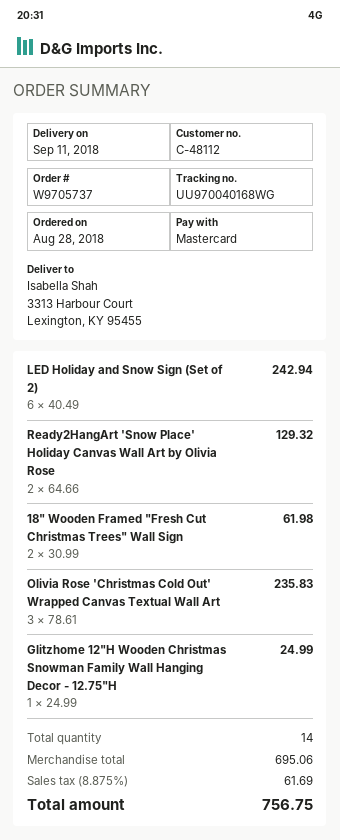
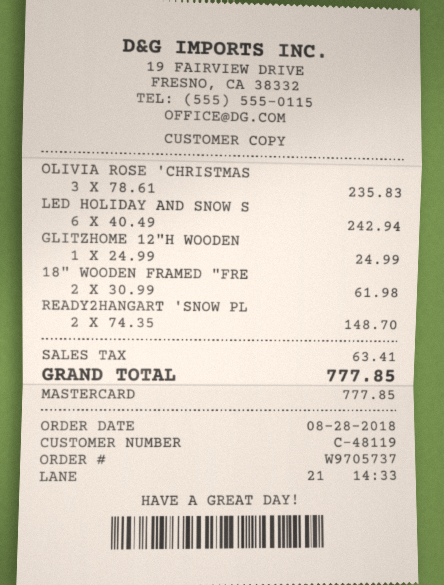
customer number: C-48112 -> C-48119
Ready2HangArt 'Snow Place' Holiday Canvas Wall Art by Olivia Rose: 2 x 64.66 = 129.32 -> 2 x 74.35 = 148.70
tax: 61.69 -> 63.41
total: 756.75 -> 777.85

